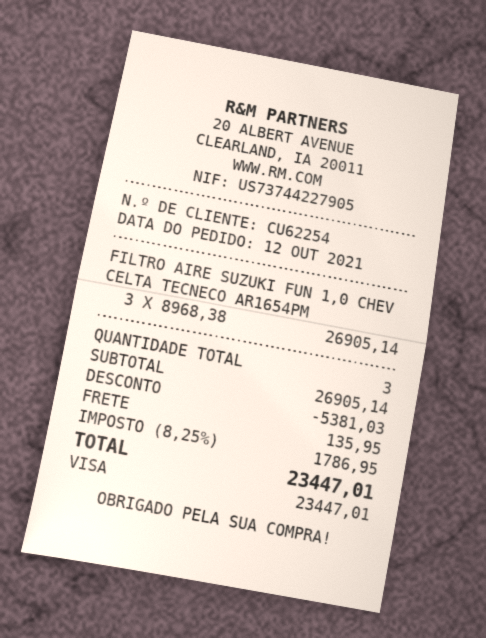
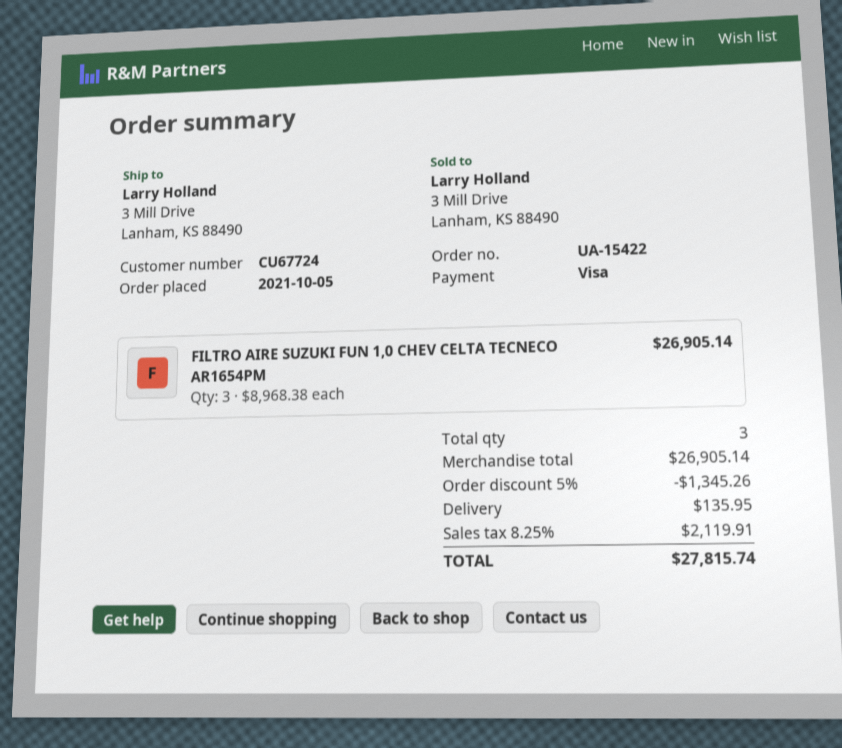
order date: 2021-10-12 -> 2021-10-05
customer number: CU62254 -> CU67724
discount: 5381.03 -> 1345.26
tax: 8.25% = 1786.95 -> 8.25% = 2119.91
total: 23447.01 -> 27815.74

